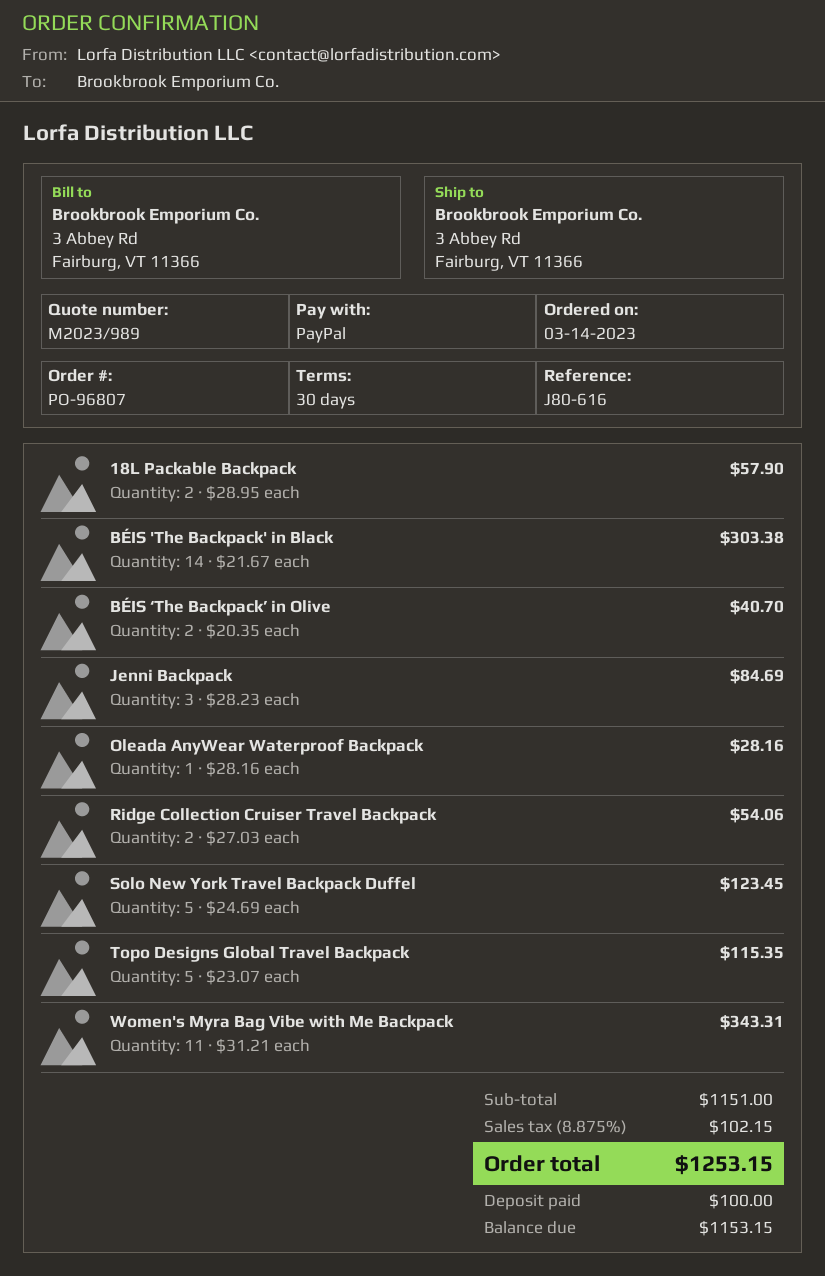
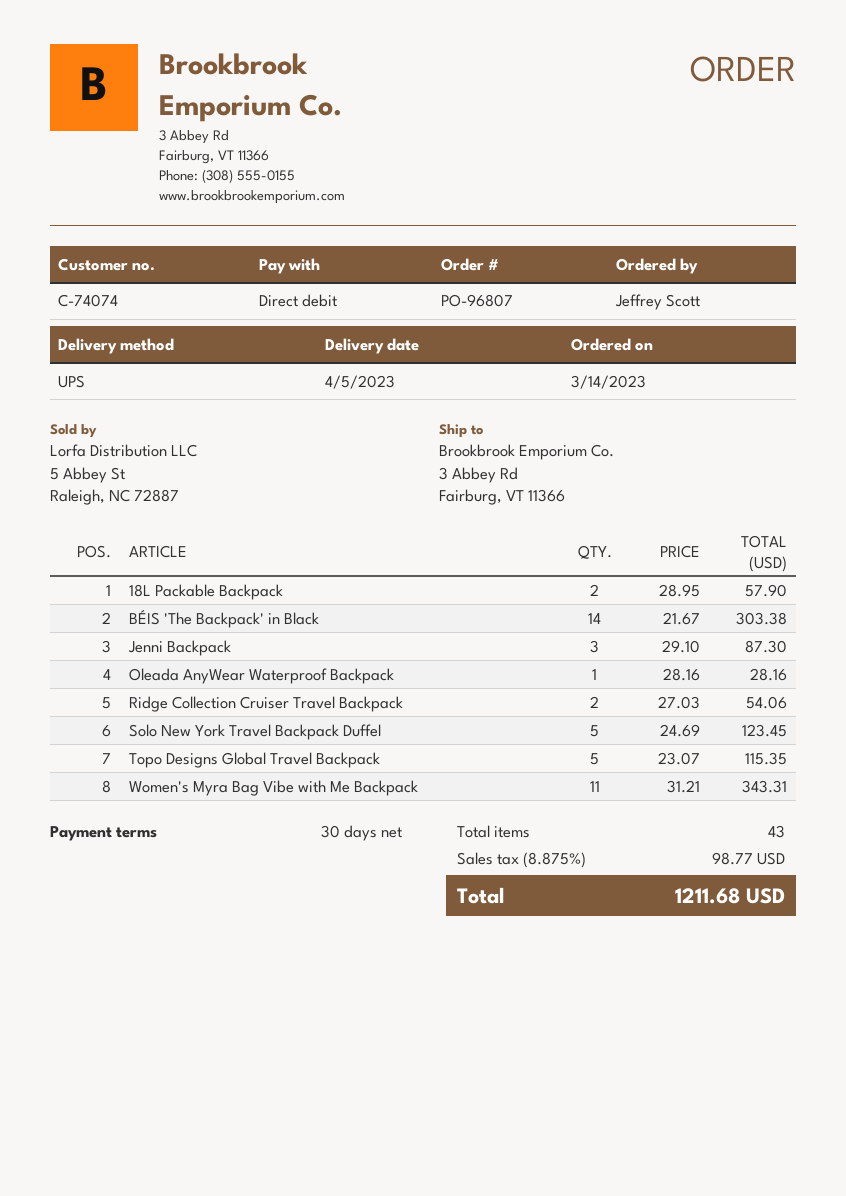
payment method: PayPal -> direct debit
BÉIS ‘The Backpack’ in Olive: 2 x 20.35 = 40.70 -> none
Jenni Backpack: 3 x 28.23 = 84.69 -> 3 x 29.10 = 87.30
tax: 8.875% = 102.15 -> 8.875% = 98.77
total: 1253.15 -> 1211.68

